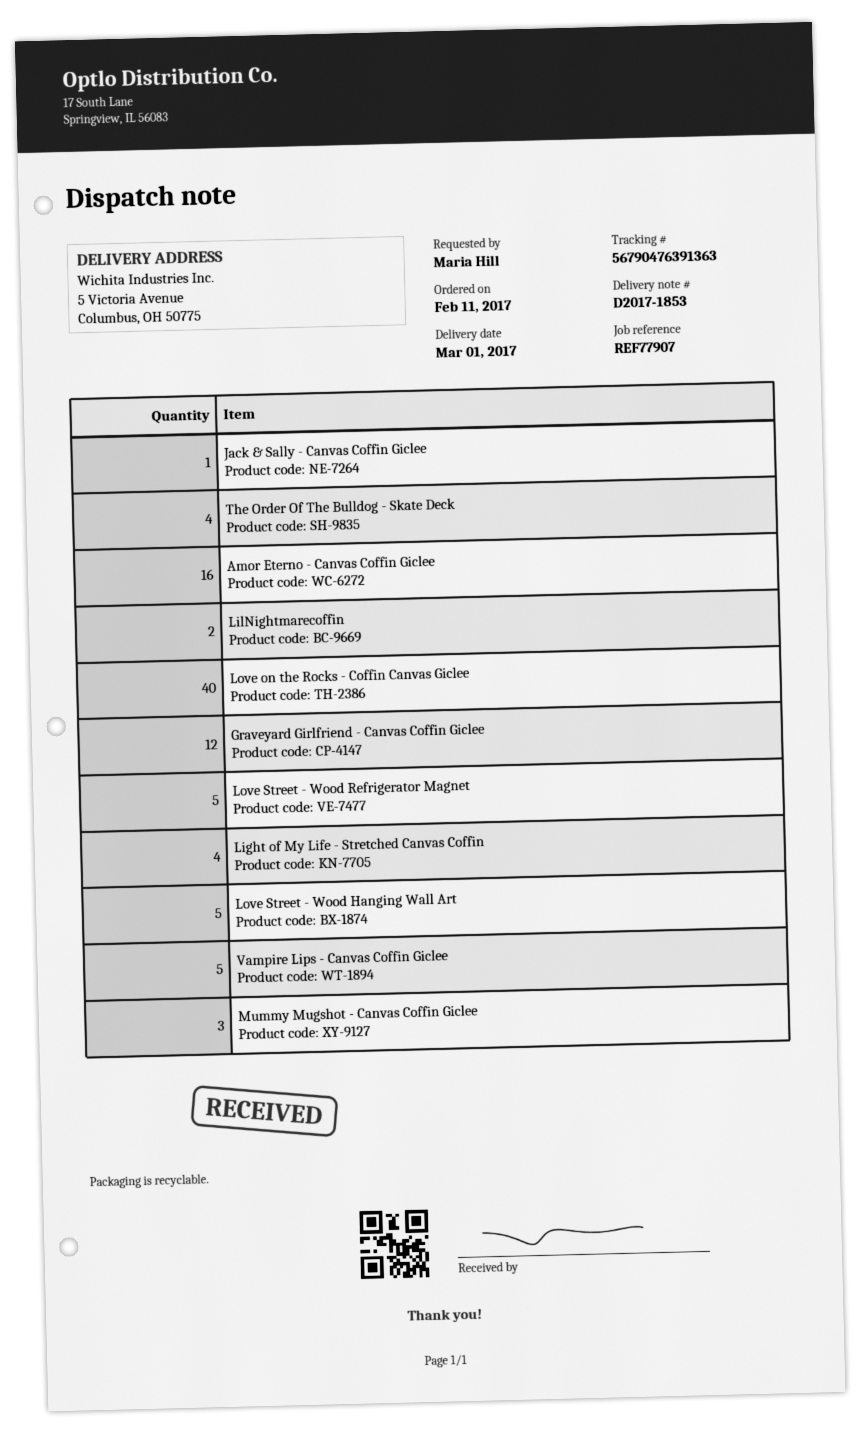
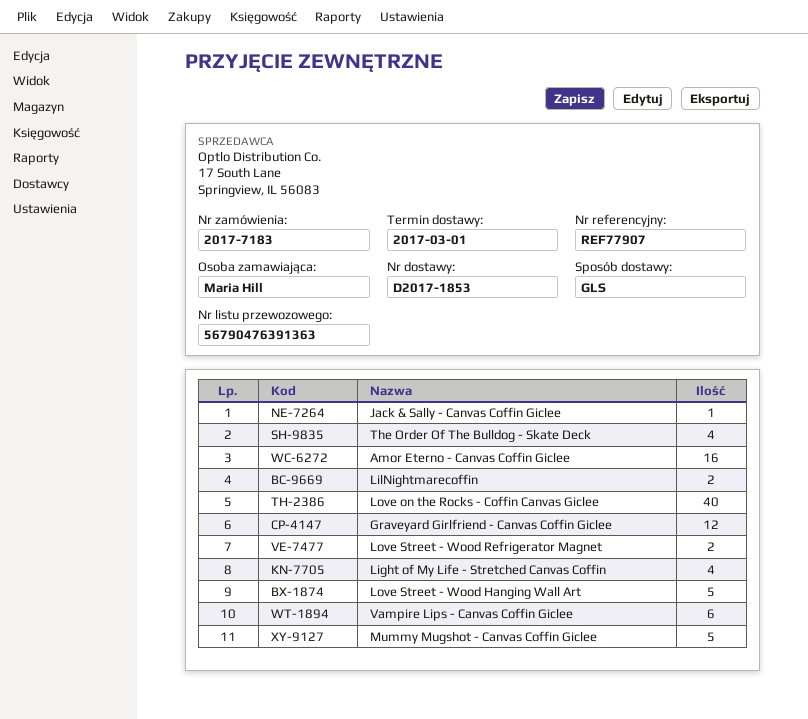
Love Street - Wood Refrigerator Magnet: 5 -> 2
Vampire Lips - Canvas Coffin Giclee: 5 -> 6
Mummy Mugshot - Canvas Coffin Giclee: 3 -> 5

